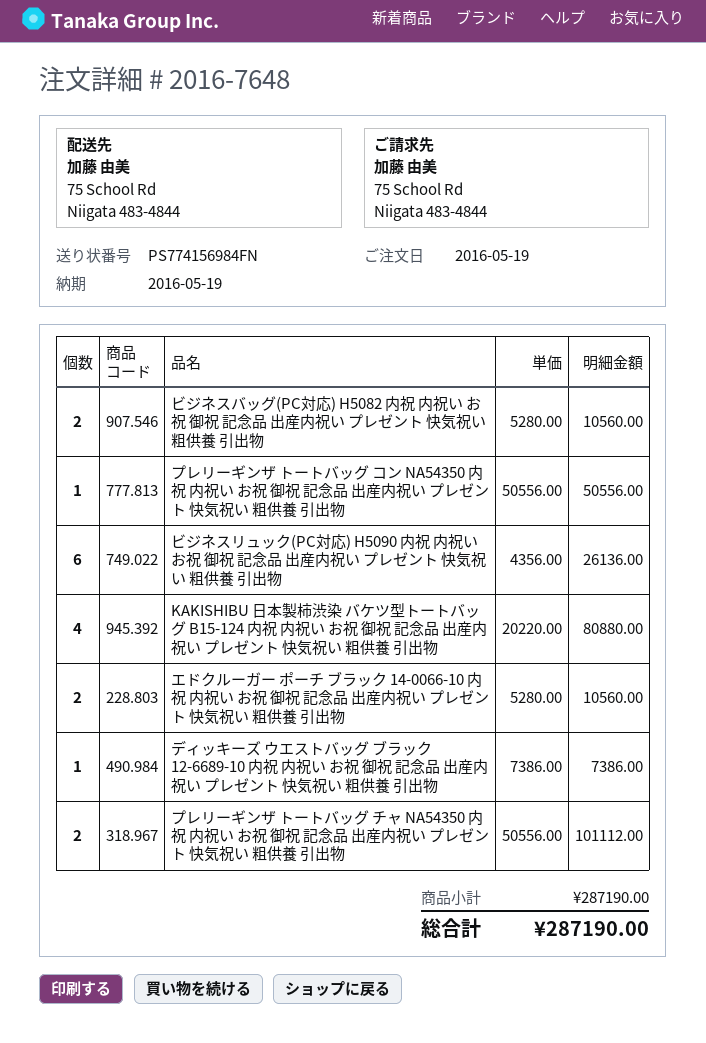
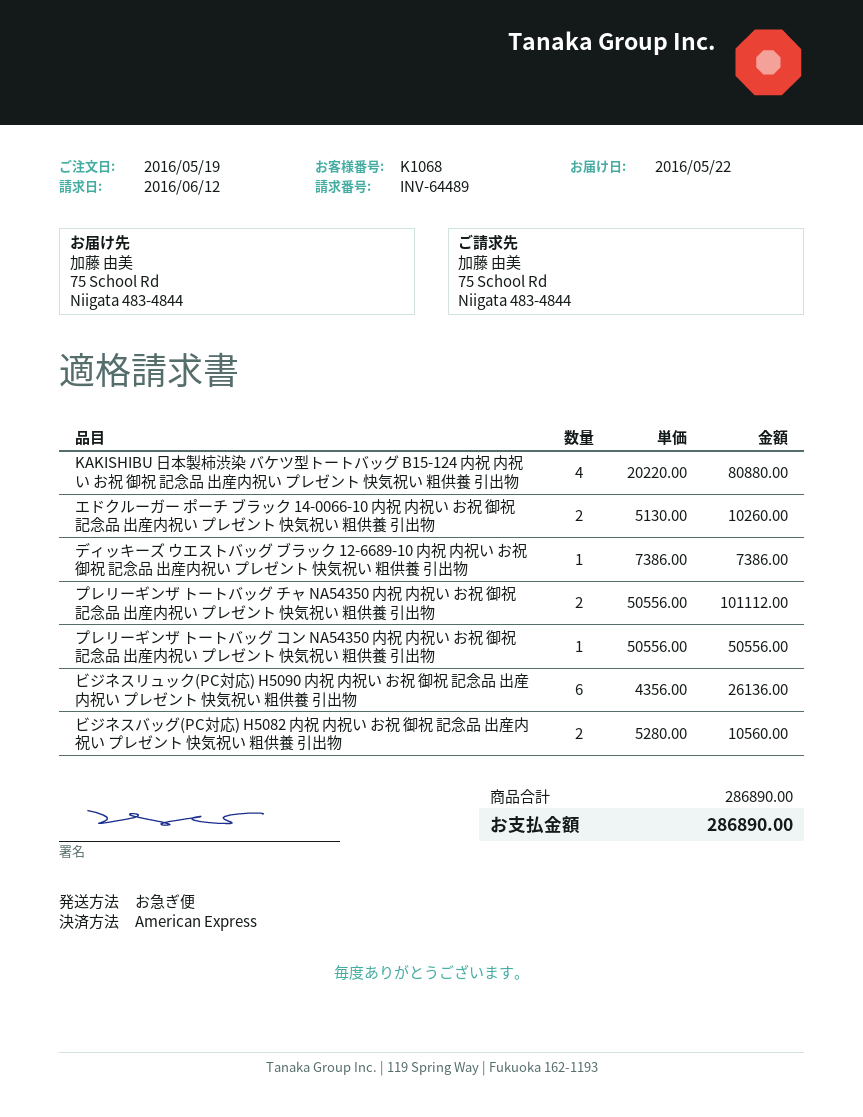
delivery date: 2016-05-19 -> 2016-05-22
エドクルーガー ポーチ ブラック 14-0066-10 内祝 内祝い お祝 御祝 記念品 出産内祝い プレゼント 快気祝い 粗供養 引出物: 2 x 5280.00 = 10560.00 -> 2 x 5130.00 = 10260.00
subtotal: 287190.00 -> 286890.00
total: 287190.00 -> 286890.00

